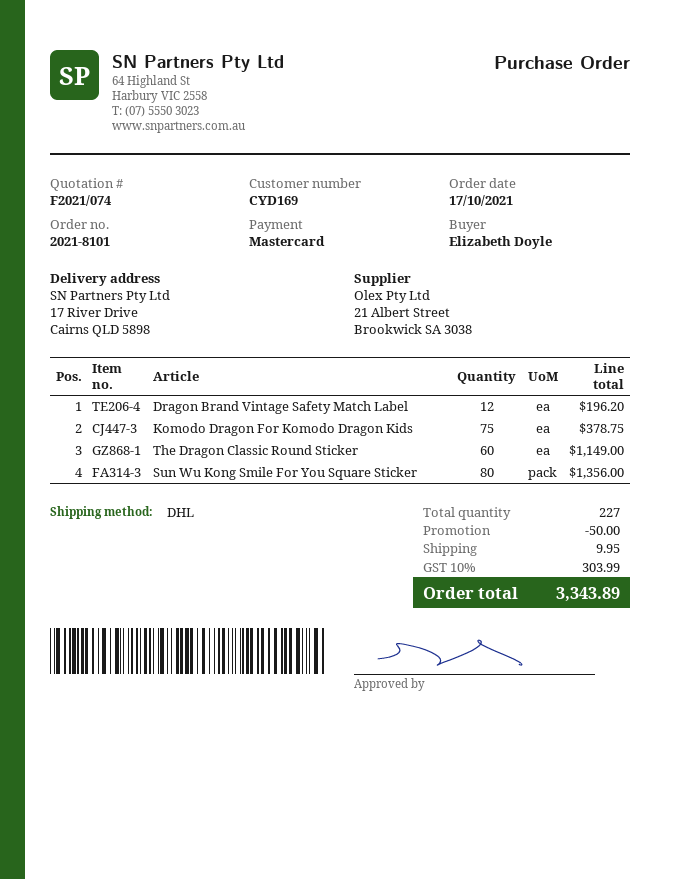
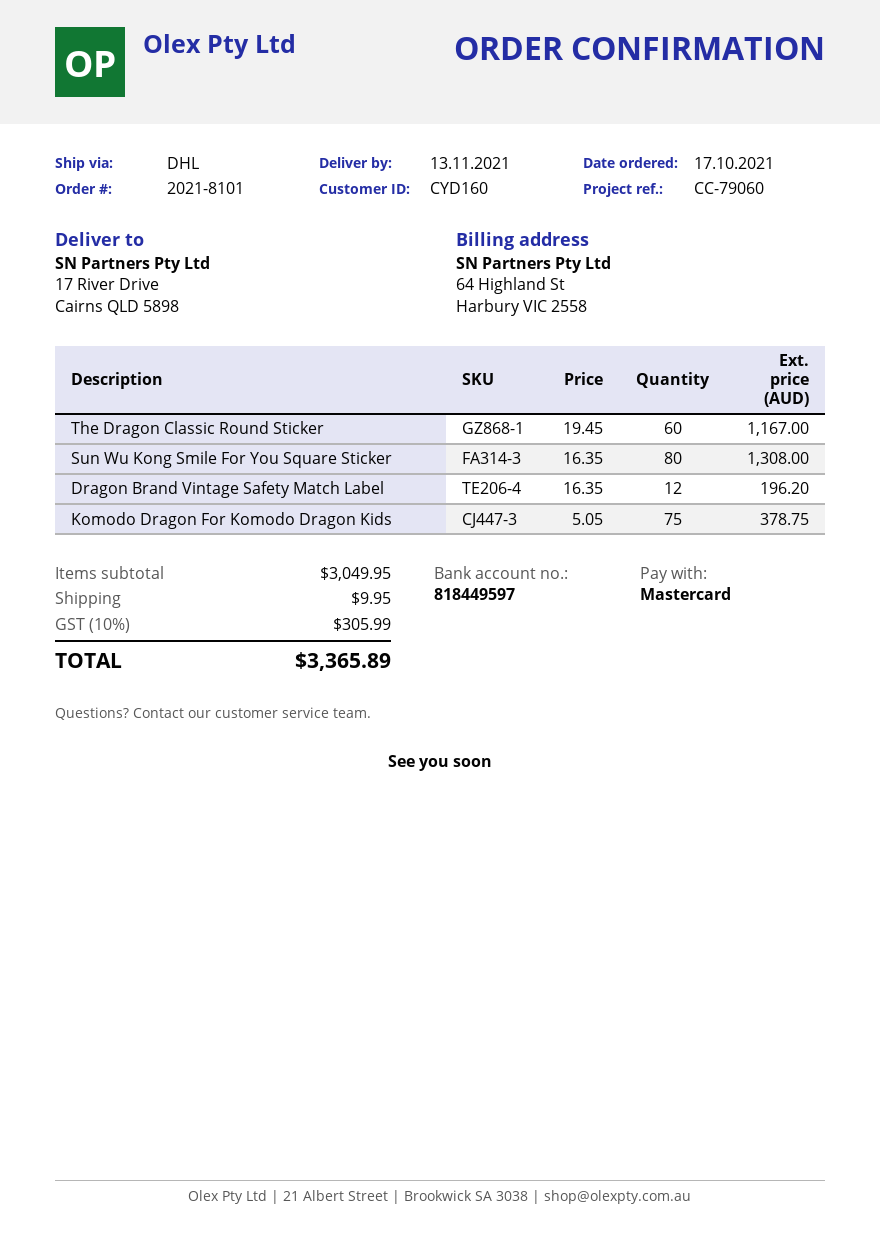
customer number: CYD169 -> CYD160
The Dragon Classic Round Sticker: 60 for 1149.00 -> 60 for 1167.00
Sun Wu Kong Smile For You Square Sticker: 80 for 1356.00 -> 80 for 1308.00
discount: 50.00 -> none
tax: 10% = 303.99 -> 10% = 305.99
total: 3343.89 -> 3365.89

